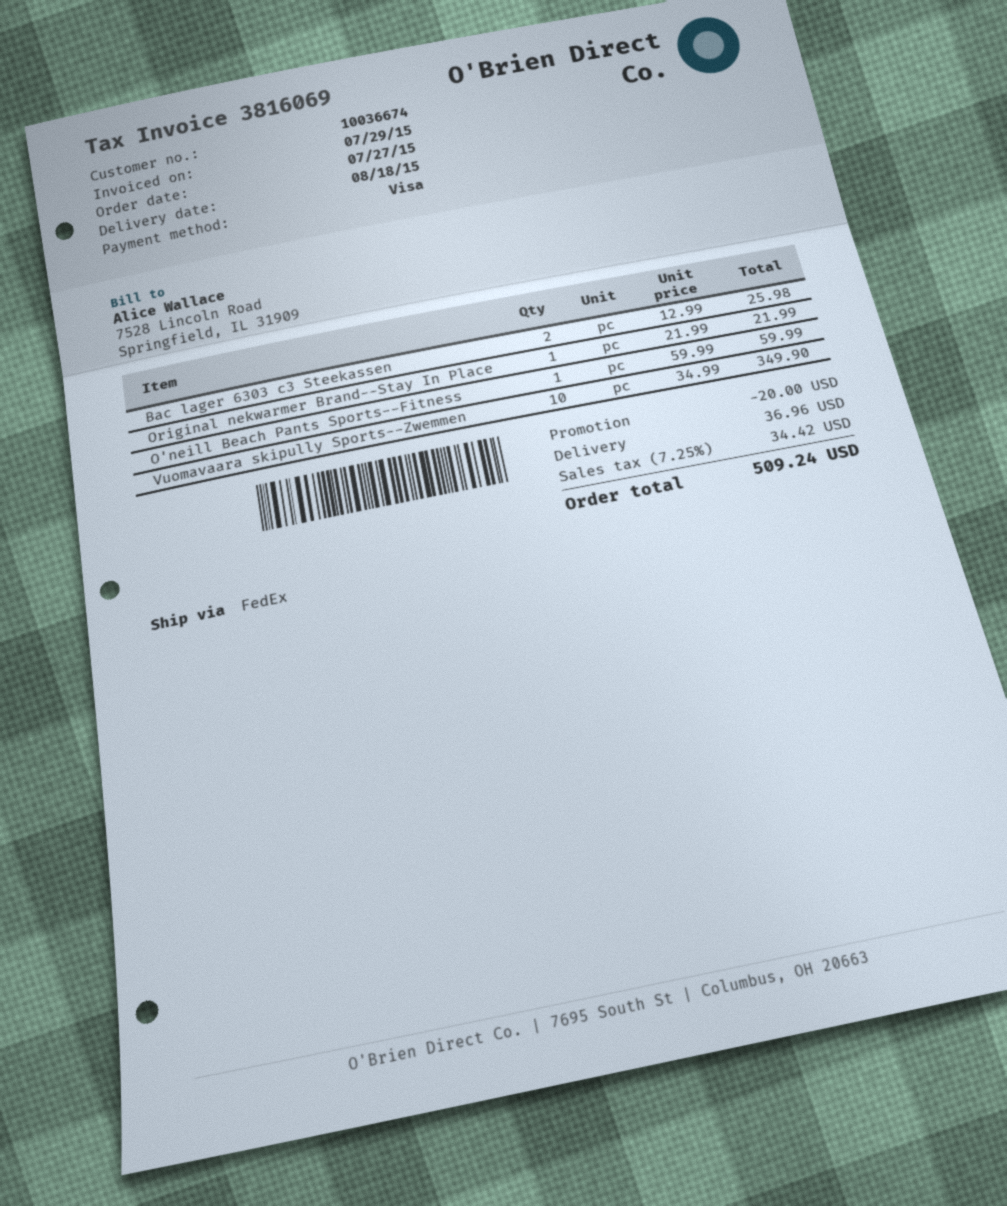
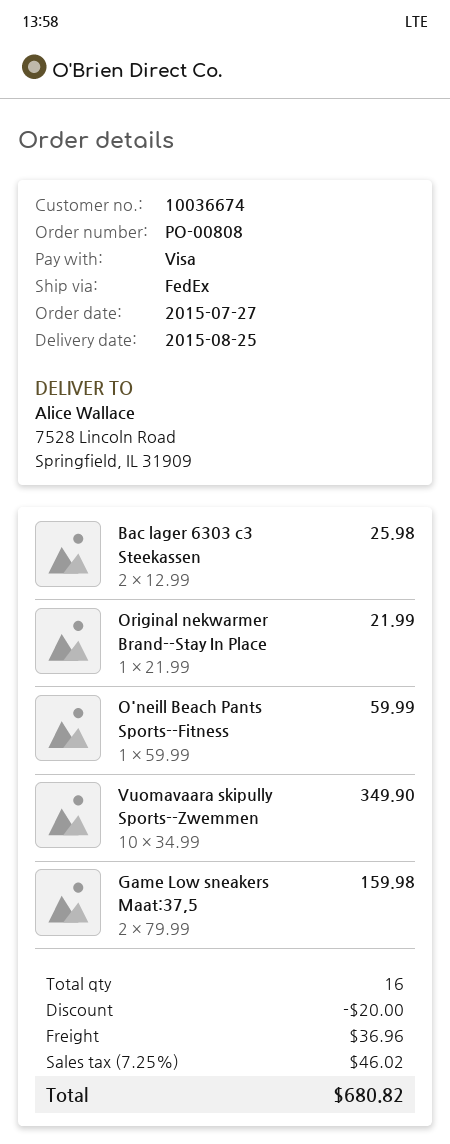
delivery date: 2015-08-18 -> 2015-08-25
Game Low sneakers Maat:37,5: none -> 2 x 79.99 = 159.98
tax: 7.25% = 34.42 -> 7.25% = 46.02
total: 509.24 -> 680.82

